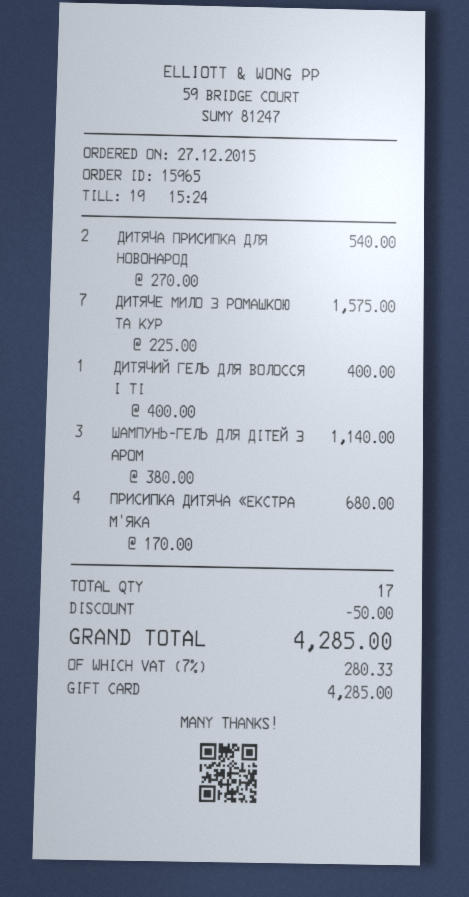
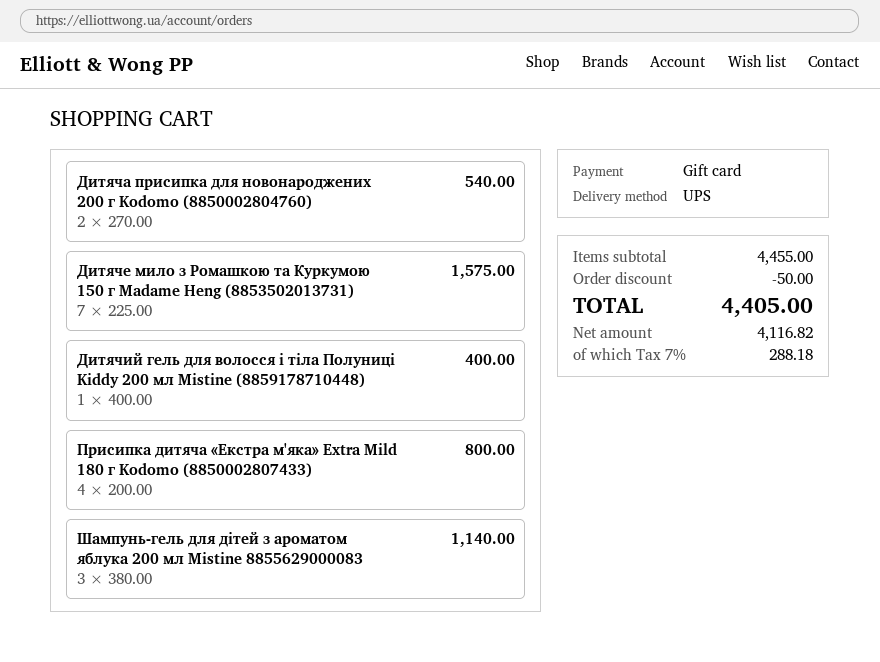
ПРИСИПКА ДИТЯЧА «ЕКСТРА М'ЯКА: 4 x 170.00 = 680.00 -> 4 x 200.00 = 800.00
tax: 7% = 280.33 -> 7% = 288.18
total: 4285.00 -> 4405.00

